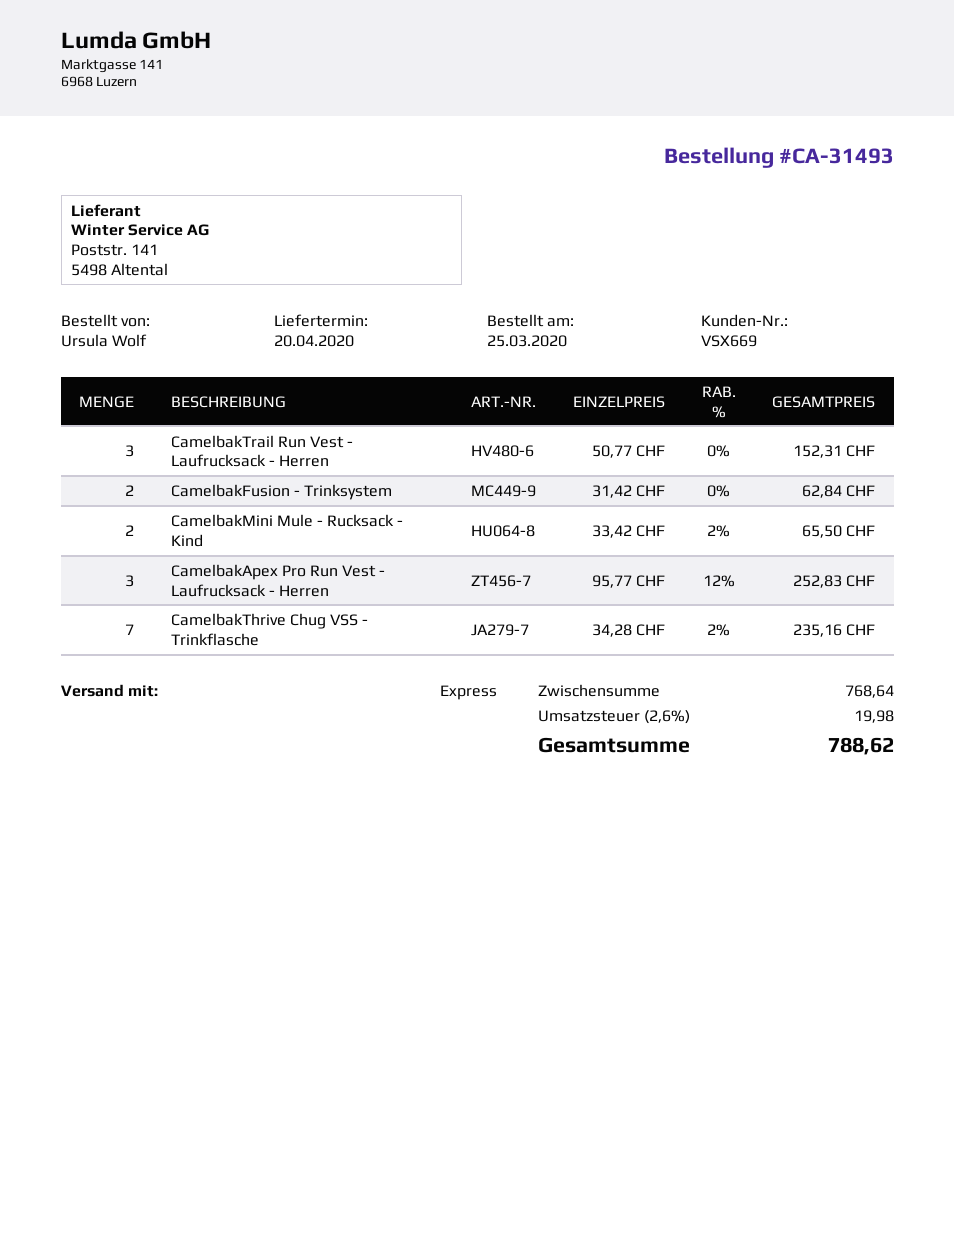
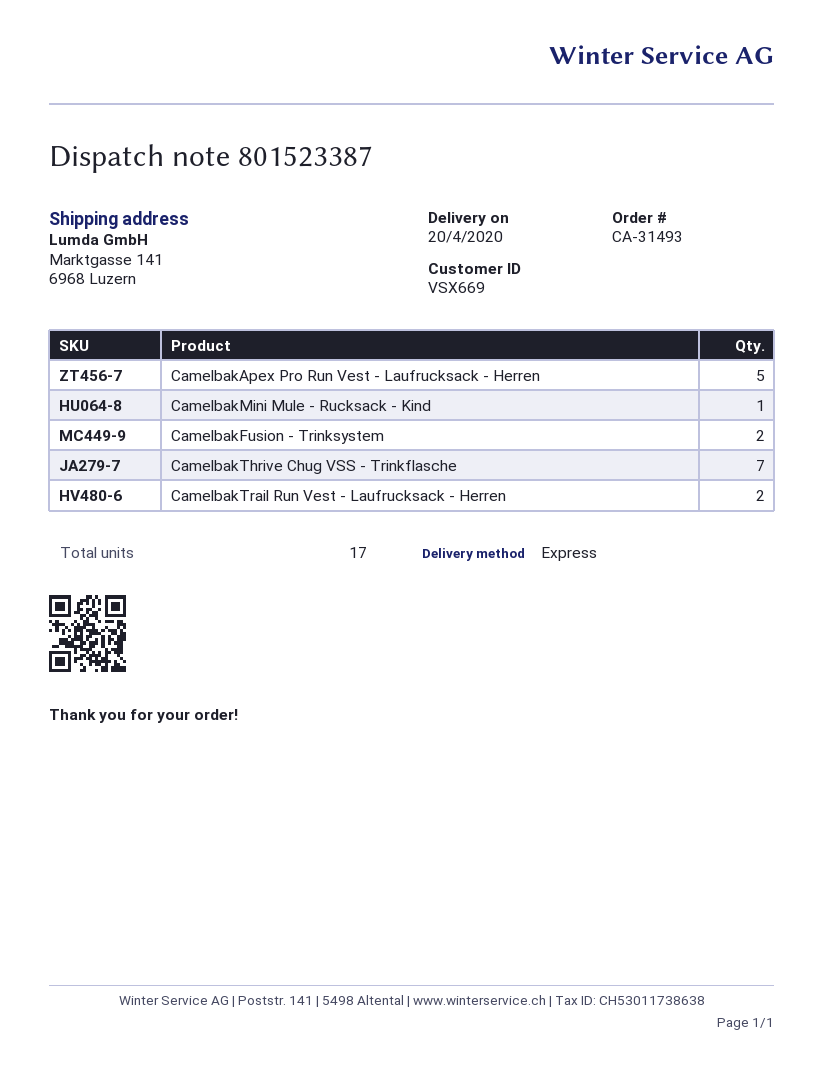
CamelbakTrail Run Vest - Laufrucksack - Herren: 3 -> 2
CamelbakMini Mule - Rucksack - Kind: 2 -> 1
CamelbakApex Pro Run Vest - Laufrucksack - Herren: 3 -> 5

